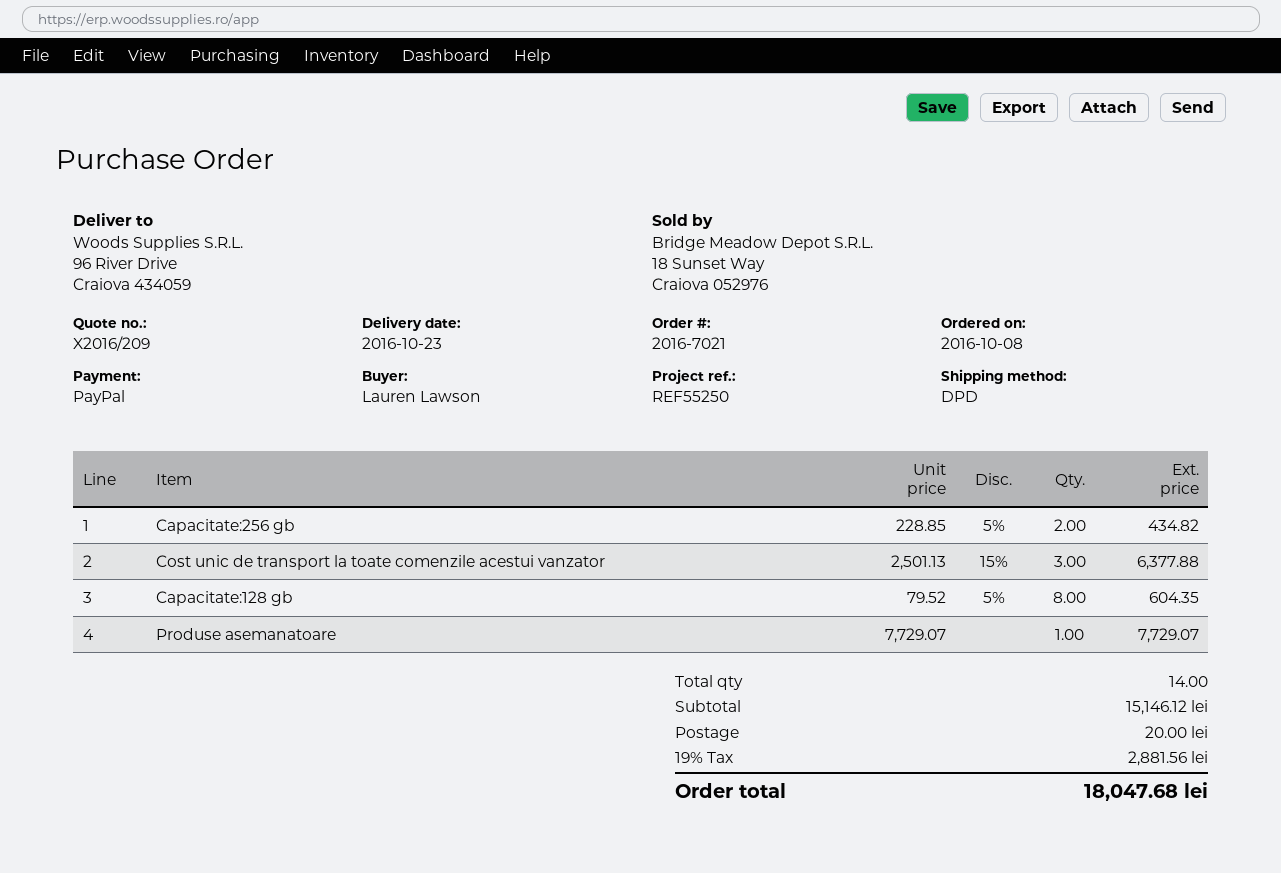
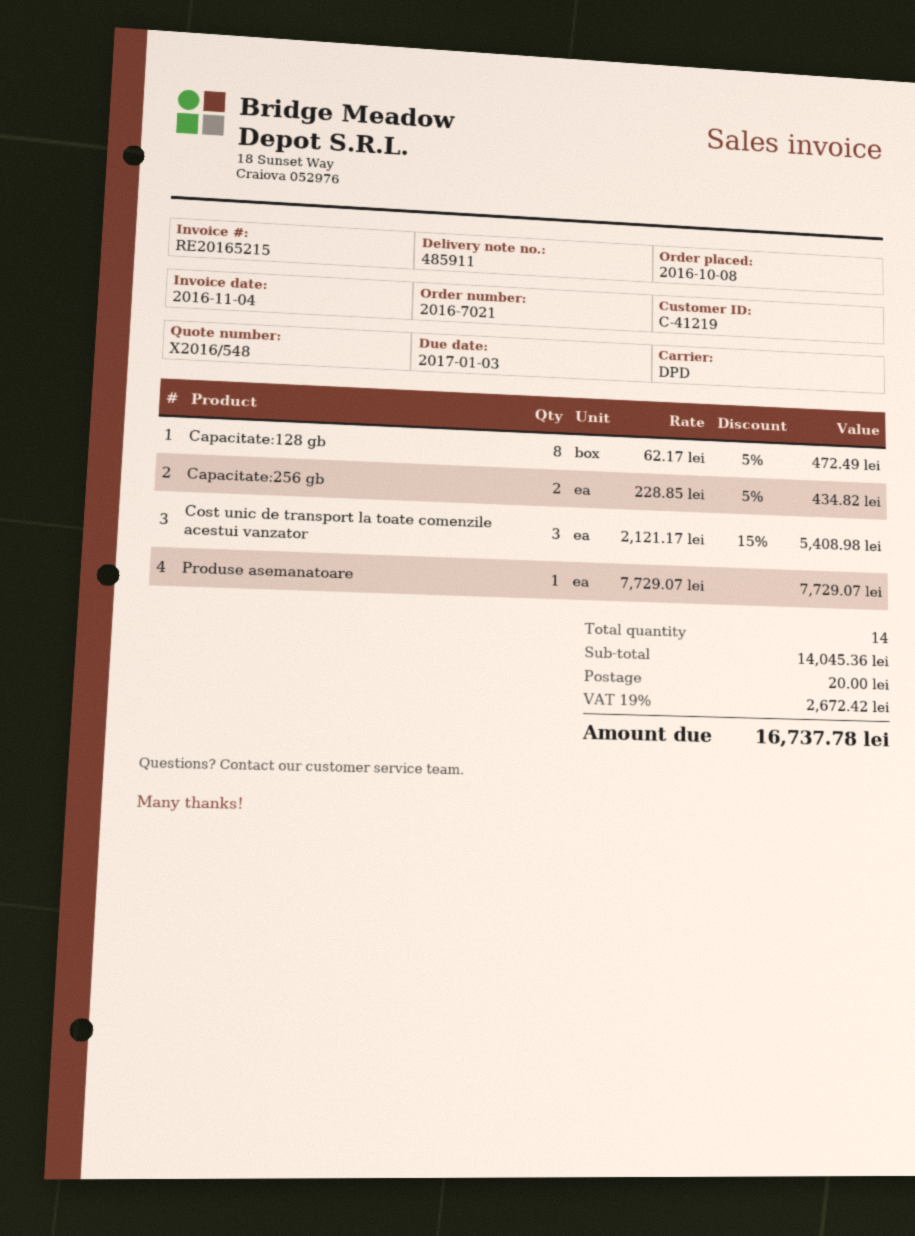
quote number: X2016/209 -> X2016/548
Cost unic de transport la toate comenzile acestui vanzator: 3 x 2501.13 - 15% = 6377.88 -> 3 x 2121.17 - 15% = 5408.98
Capacitate:128 gb: 8 x 79.52 - 5% = 604.35 -> 8 x 62.17 - 5% = 472.49
subtotal: 15146.12 -> 14045.36
tax: 19% = 2881.56 -> 19% = 2672.42
total: 18047.68 -> 16737.78

